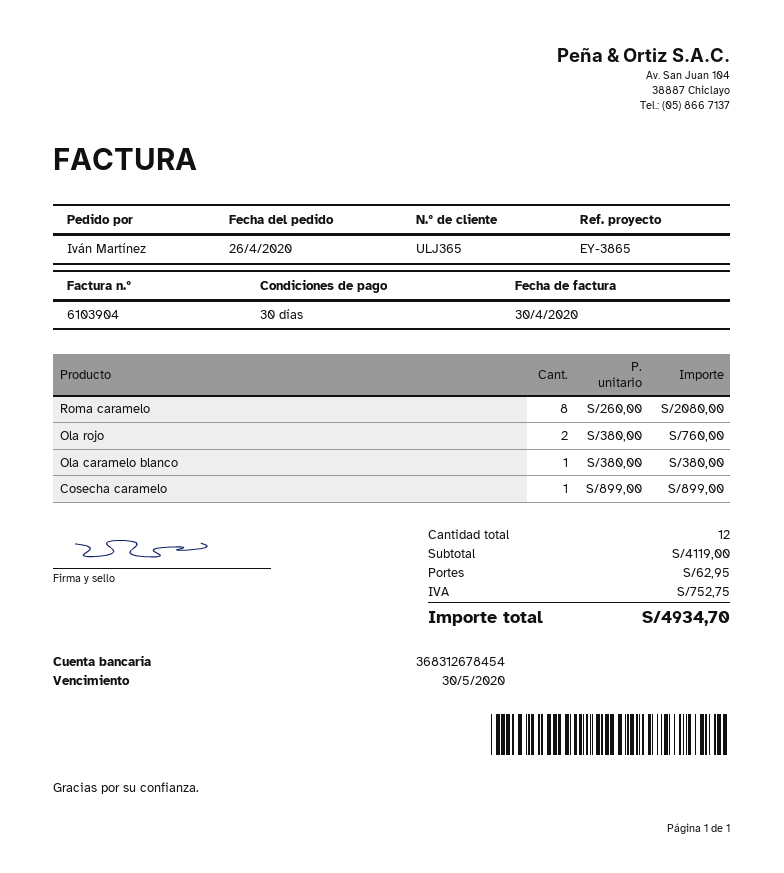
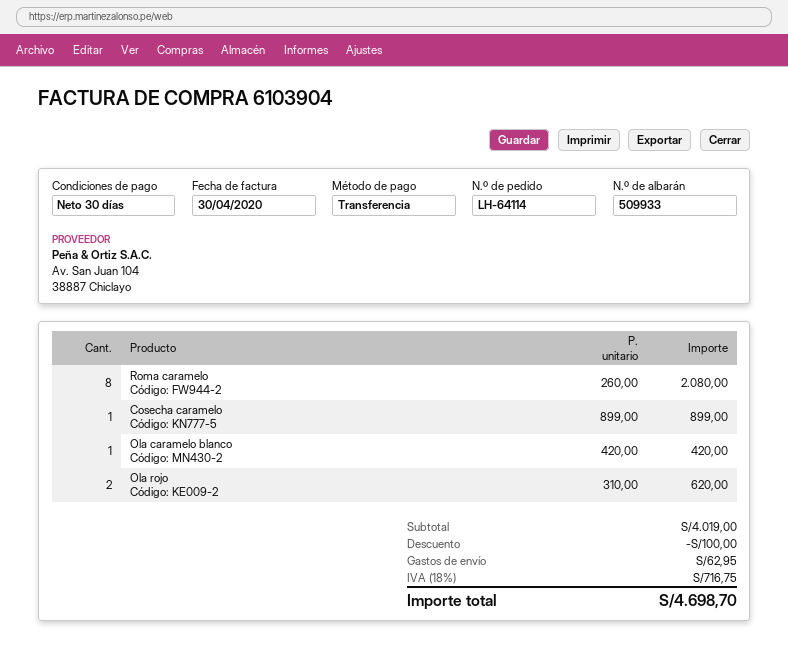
Ola rojo: 2 x 380.00 = 760.00 -> 2 x 310.00 = 620.00
Ola caramelo blanco: 1 x 380.00 = 380.00 -> 1 x 420.00 = 420.00
subtotal: 4119.00 -> 4019.00
discount: none -> 100.00
tax: 752.75 -> 716.75
total: 4934.70 -> 4698.70

